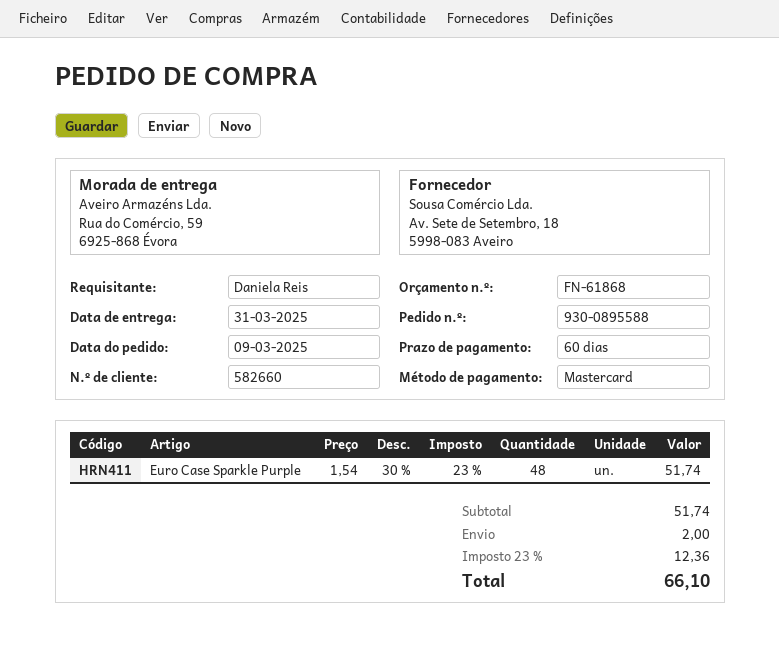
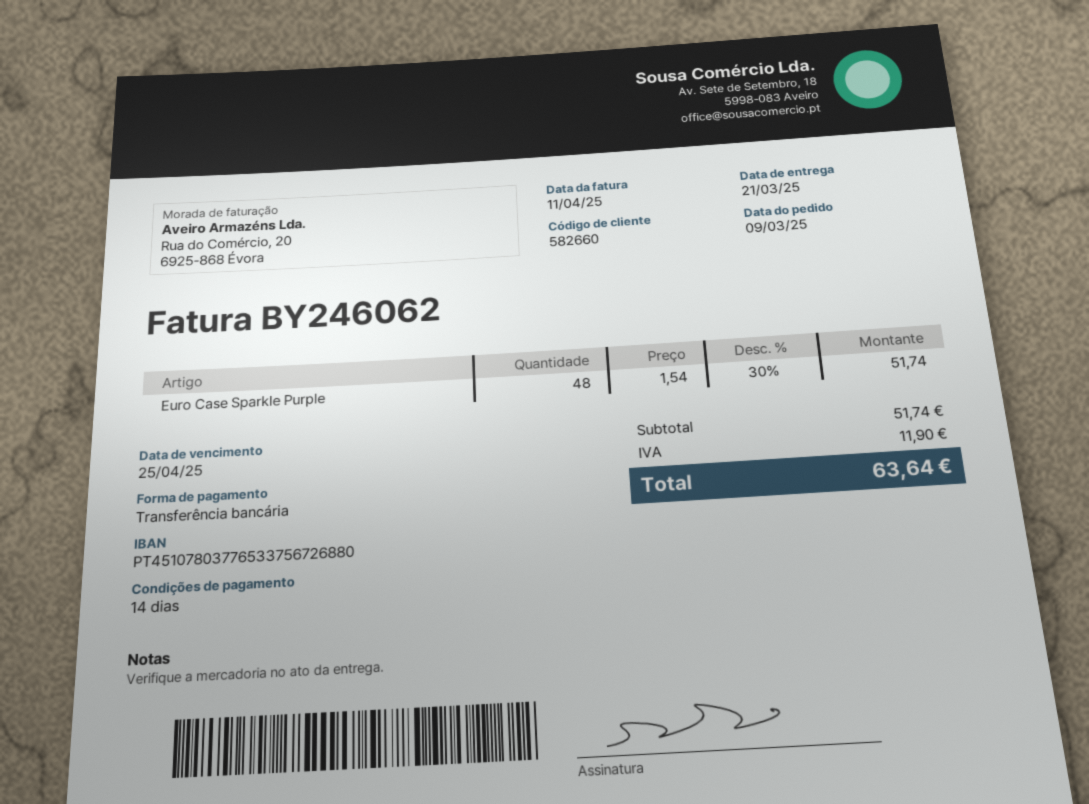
delivery date: 2025-03-31 -> 2025-03-21
payment terms: 60 days -> 14 days
payment method: Mastercard -> bank transfer
shipping: 2.00 -> none
tax: 12.36 -> 11.90
total: 66.10 -> 63.64

